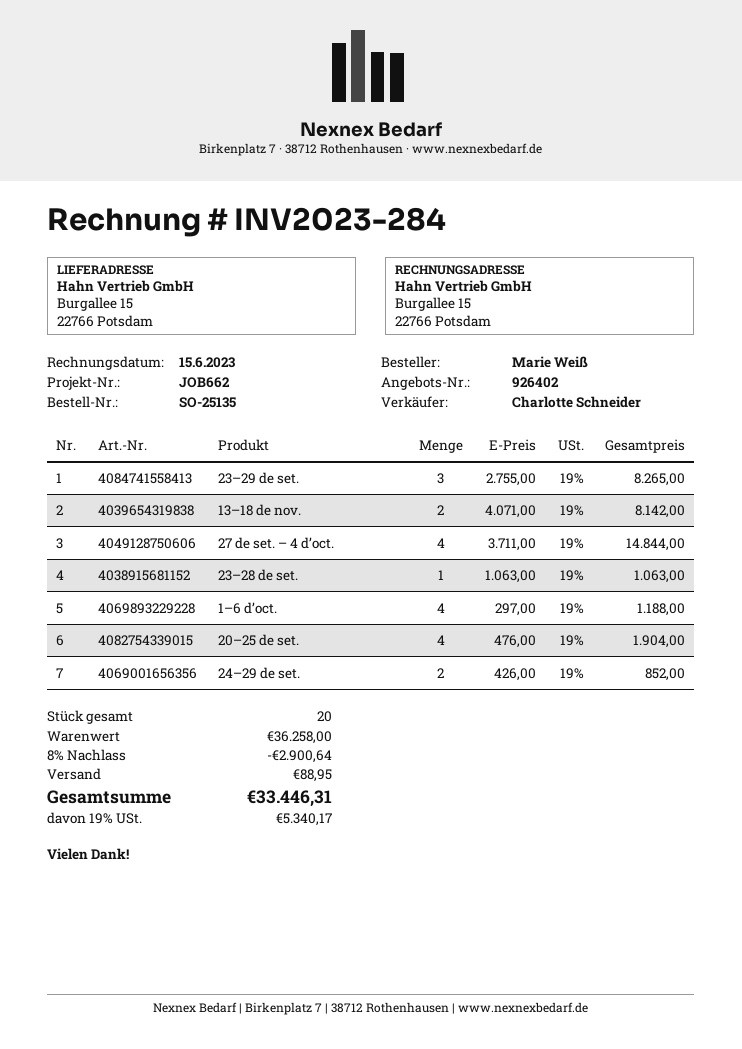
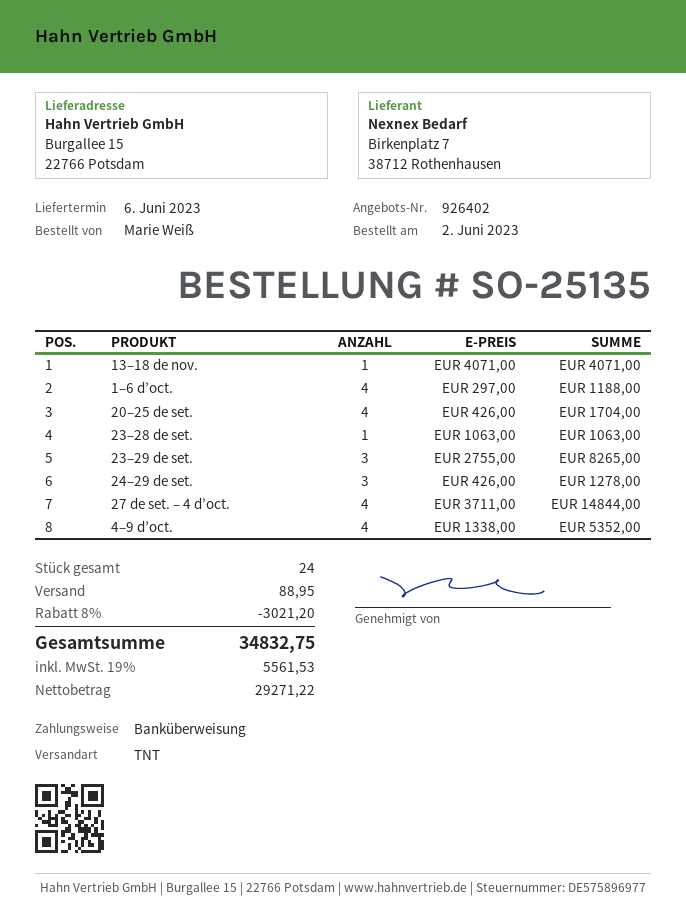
13–18 de nov.: 2 x 4071.00 = 8142.00 -> 1 x 4071.00 = 4071.00
20–25 de set.: 4 x 476.00 = 1904.00 -> 4 x 426.00 = 1704.00
24–29 de set.: 2 x 426.00 = 852.00 -> 3 x 426.00 = 1278.00
4–9 d’oct.: none -> 4 x 1338.00 = 5352.00
total quantity: 20 -> 24
discount: 8% = 2900.64 -> 8% = 3021.20
tax: 19% = 5340.17 -> 19% = 5561.53
total: 33446.31 -> 34832.75

